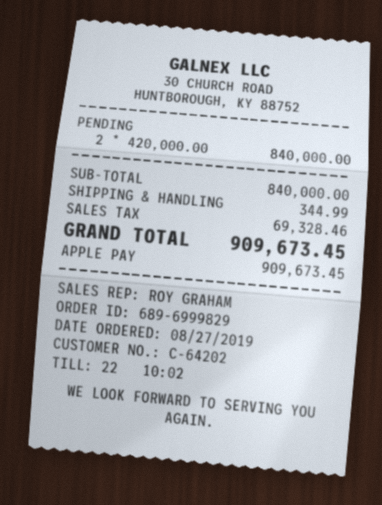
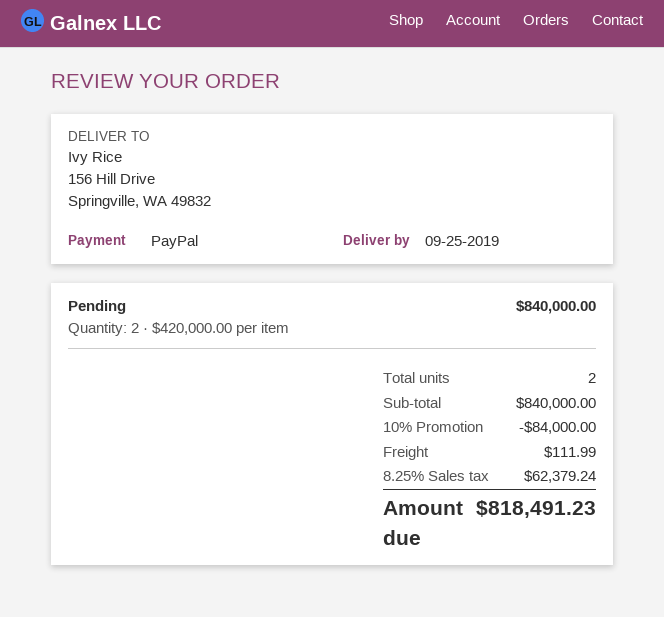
payment method: Apple Pay -> PayPal
discount: none -> 10% = 84000.00
shipping: 344.99 -> 111.99
tax: 69328.46 -> 62379.24
total: 909673.45 -> 818491.23

